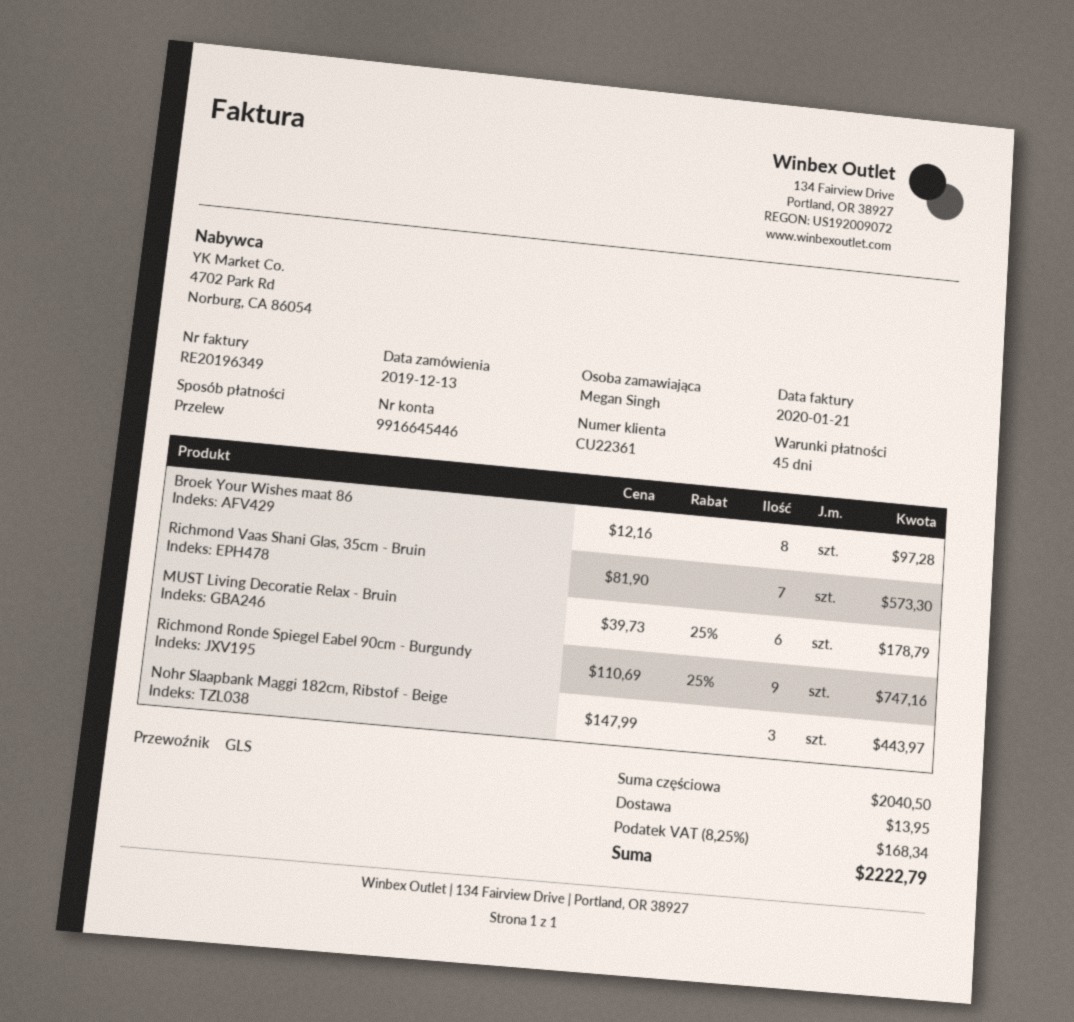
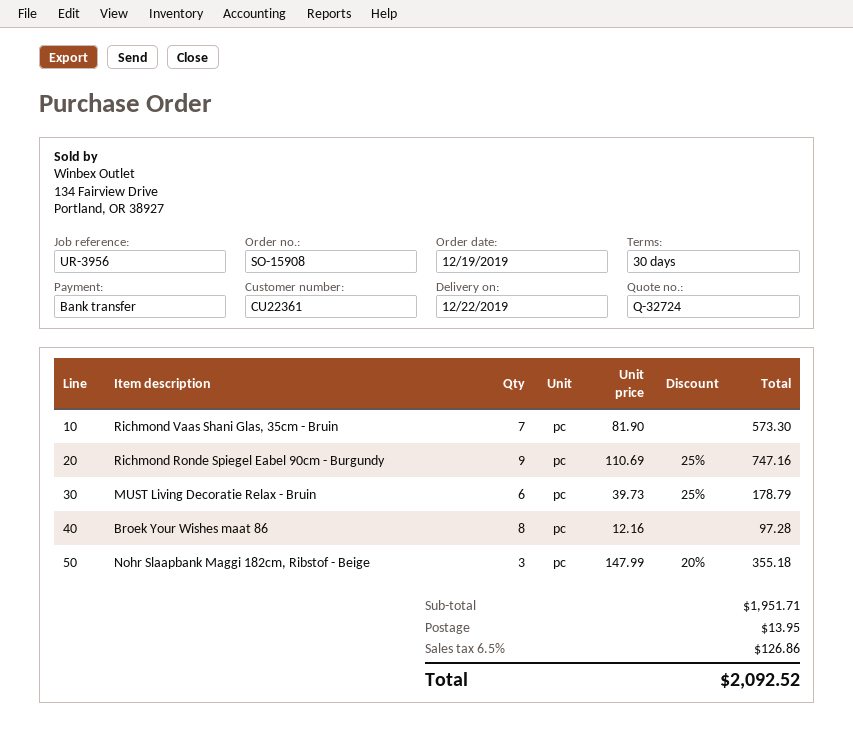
order date: 2019-12-13 -> 2019-12-19
payment terms: 45 days -> 30 days
Nohr Slaapbank Maggi 182cm, Ribstof - Beige: 3 x 147.99 = 443.97 -> 3 x 147.99 - 20% = 355.18
subtotal: 2040.50 -> 1951.71
tax: 8.25% = 168.34 -> 6.5% = 126.86
total: 2222.79 -> 2092.52

